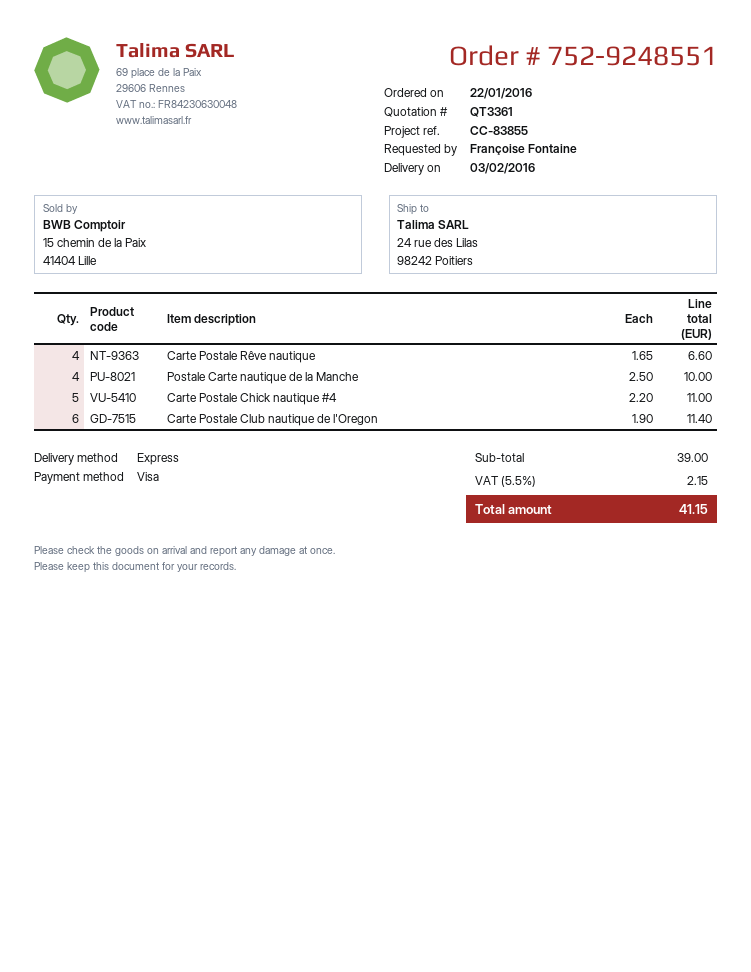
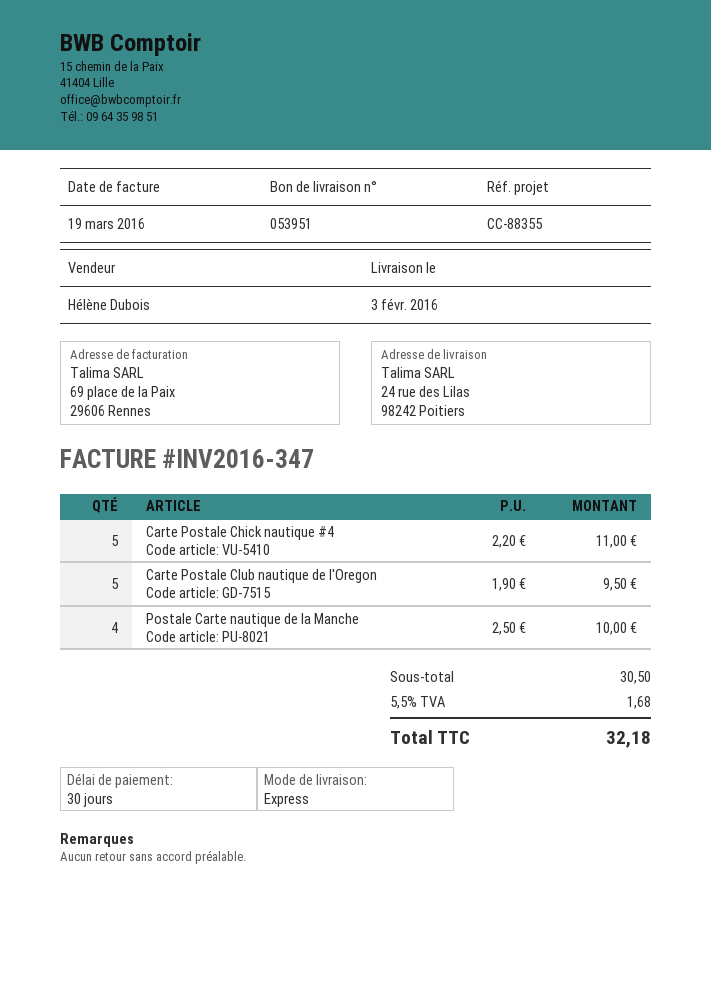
reference: CC-83855 -> CC-88355
Carte Postale Rêve nautique: 4 x 1.65 = 6.60 -> none
Carte Postale Club nautique de l'Oregon: 6 x 1.90 = 11.40 -> 5 x 1.90 = 9.50
subtotal: 39.00 -> 30.50
tax: 5.5% = 2.15 -> 5.5% = 1.68
total: 41.15 -> 32.18

